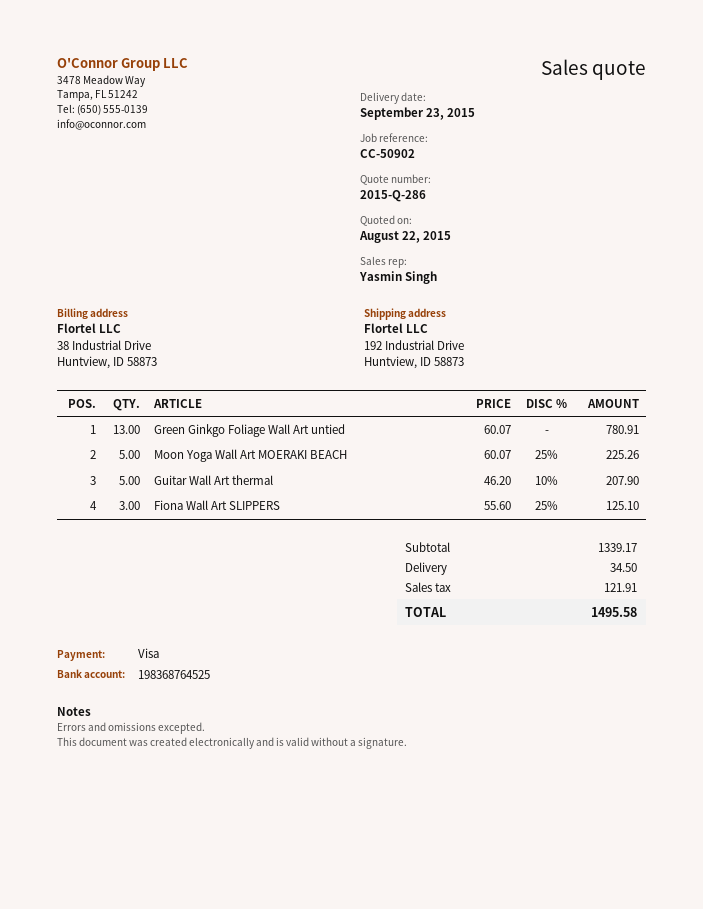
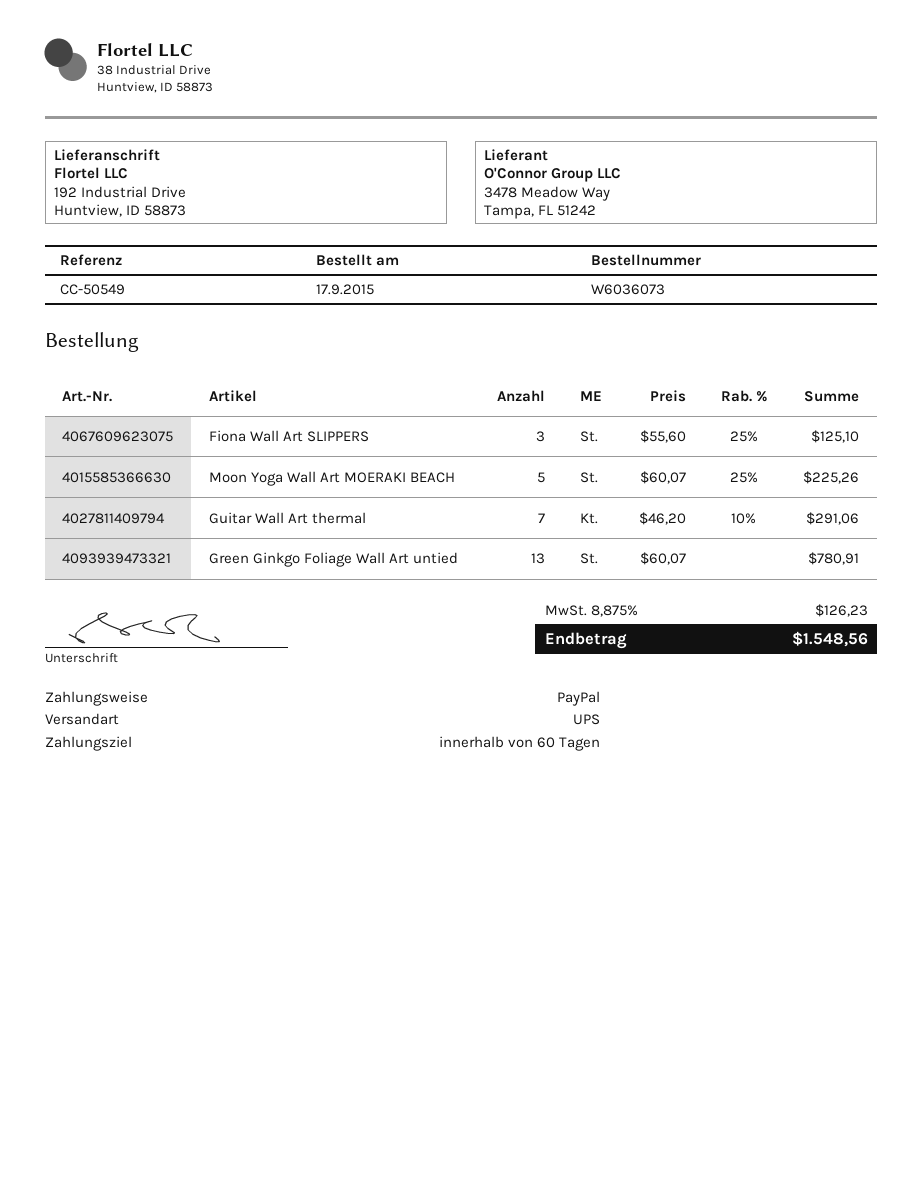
reference: CC-50902 -> CC-50549
payment method: Visa -> PayPal
Guitar Wall Art thermal: 5 x 46.20 - 10% = 207.90 -> 7 x 46.20 - 10% = 291.06
shipping: 34.50 -> none
tax: 121.91 -> 126.23
total: 1495.58 -> 1548.56

